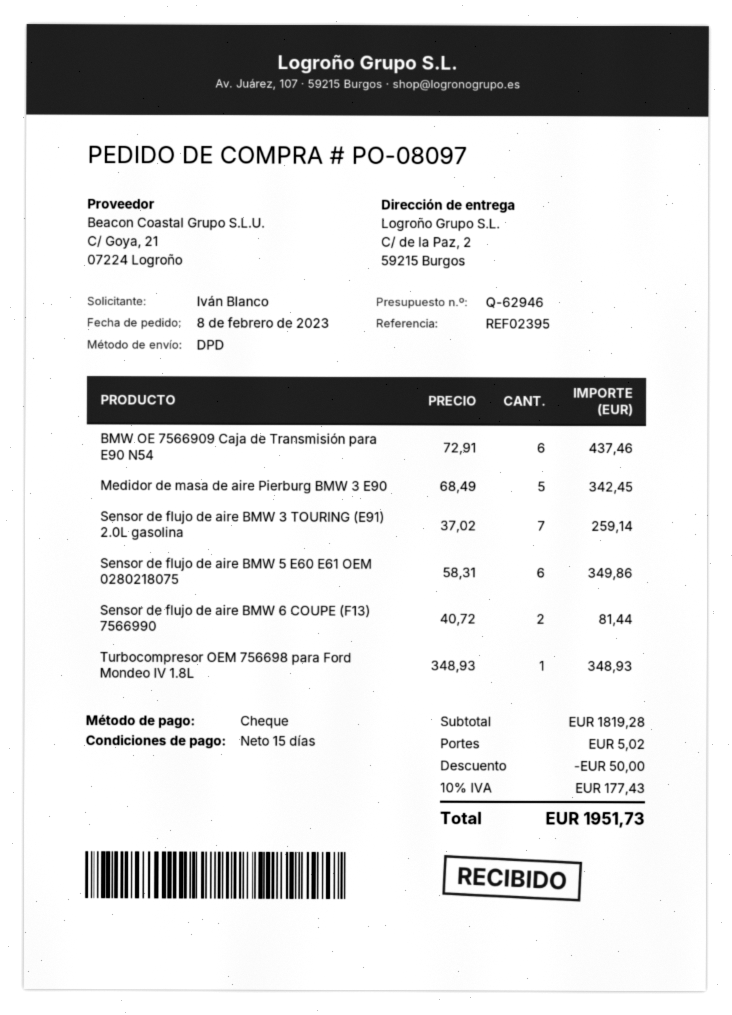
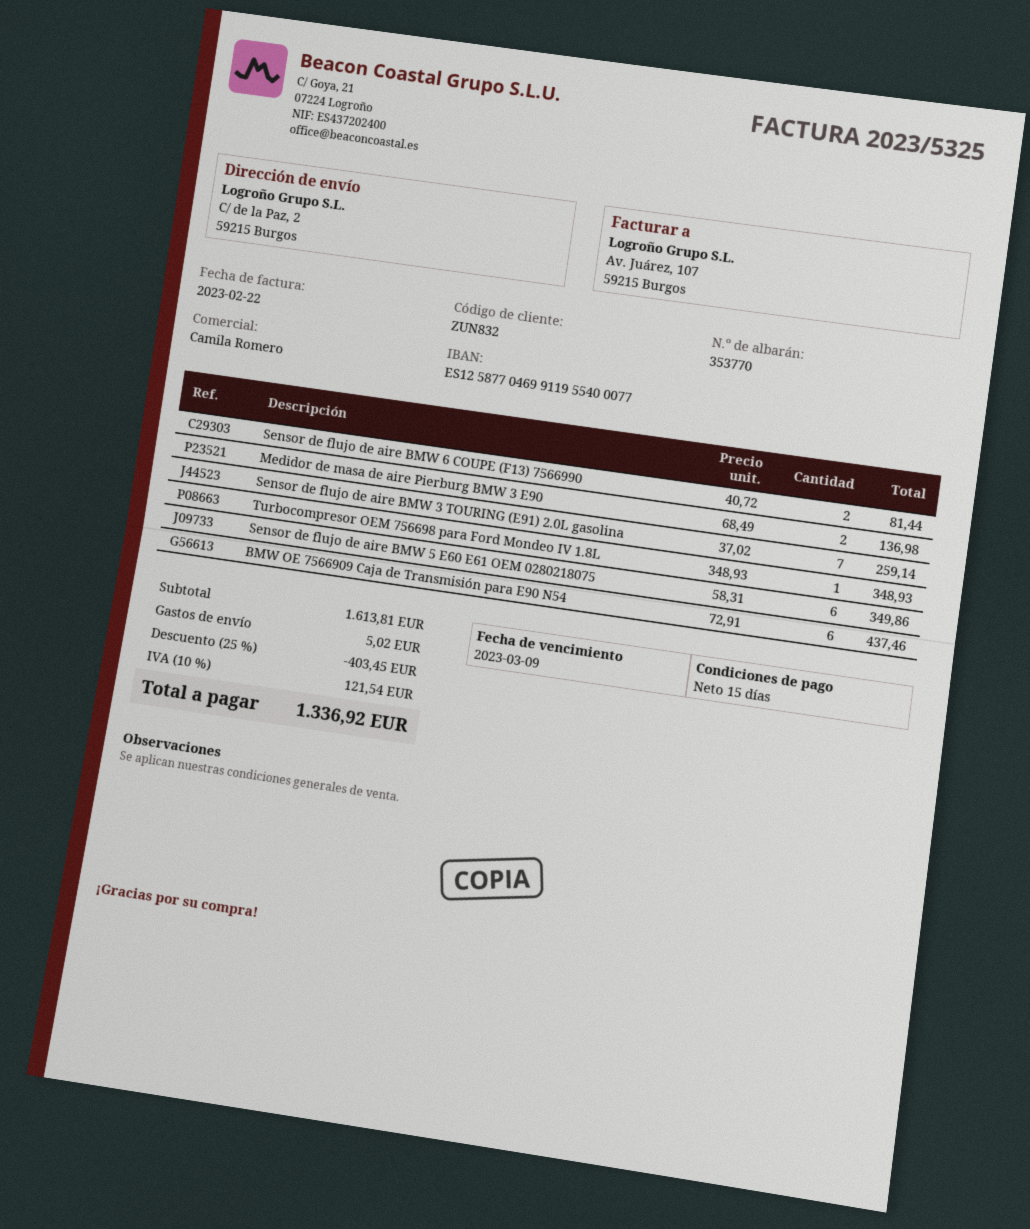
Medidor de masa de aire Pierburg BMW 3 E90: 5 x 68.49 = 342.45 -> 2 x 68.49 = 136.98
subtotal: 1819.28 -> 1613.81
discount: 50.00 -> 403.45
tax: 10% = 177.43 -> 10% = 121.54
total: 1951.73 -> 1336.92

